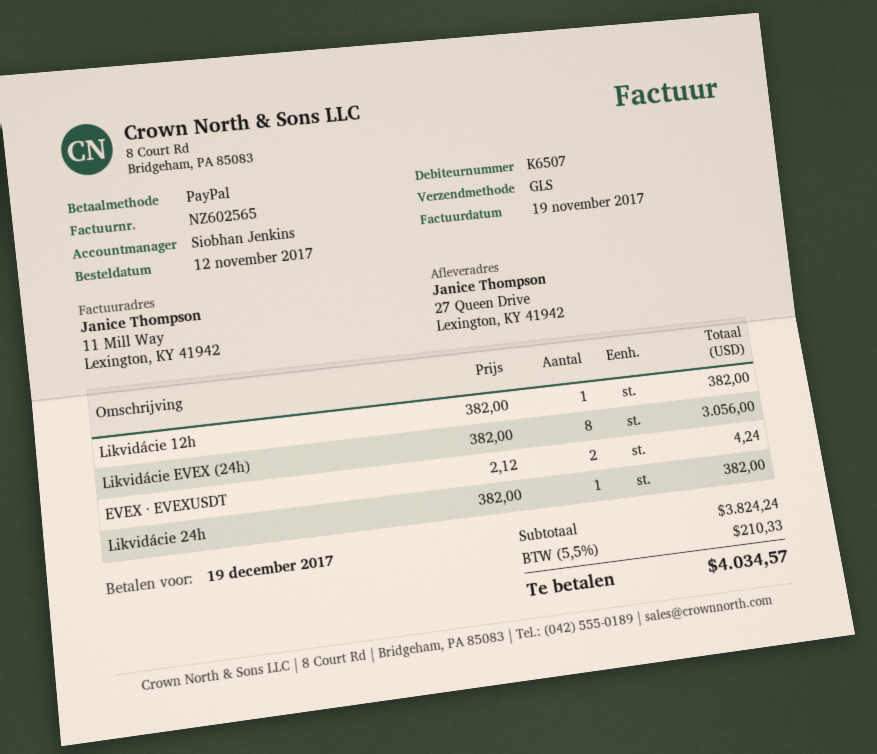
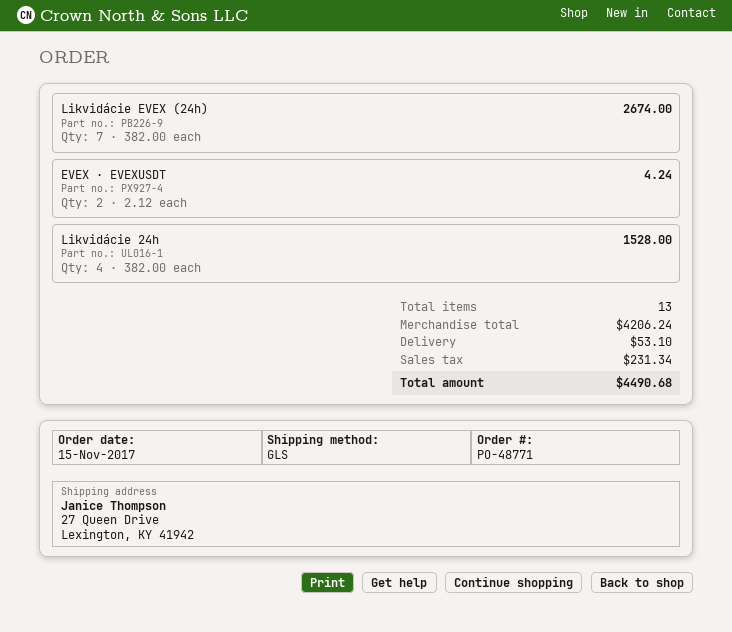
order date: 2017-11-12 -> 2017-11-15
Likvidácie 12h: 1 x 382.00 = 382.00 -> none
Likvidácie EVEX (24h): 8 x 382.00 = 3056.00 -> 7 x 382.00 = 2674.00
Likvidácie 24h: 1 x 382.00 = 382.00 -> 4 x 382.00 = 1528.00
subtotal: 3824.24 -> 4206.24
shipping: none -> 53.10
tax: 210.33 -> 231.34
total: 4034.57 -> 4490.68

